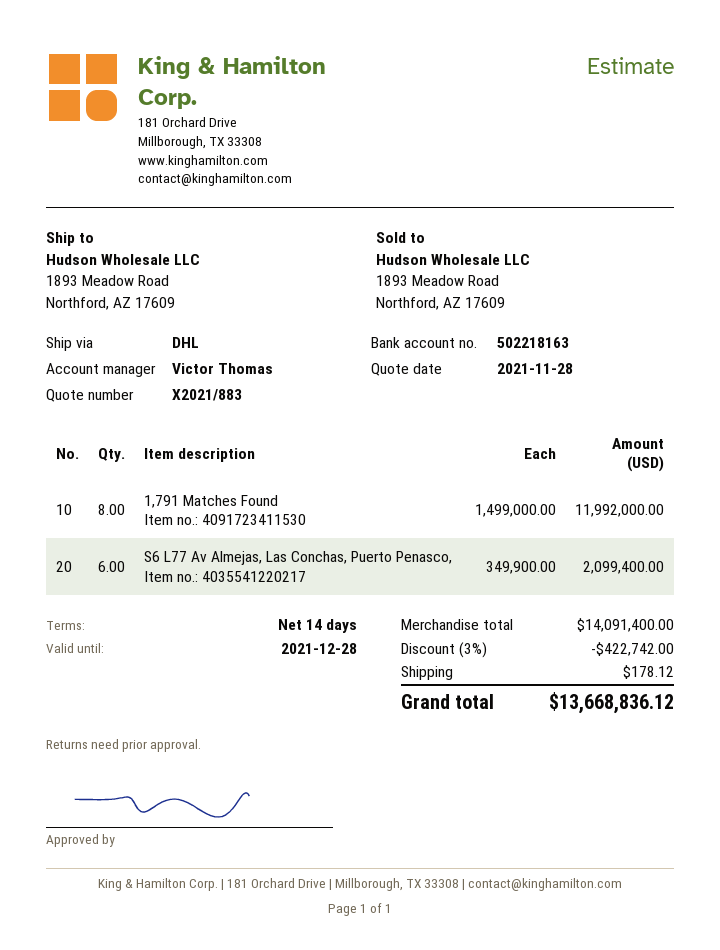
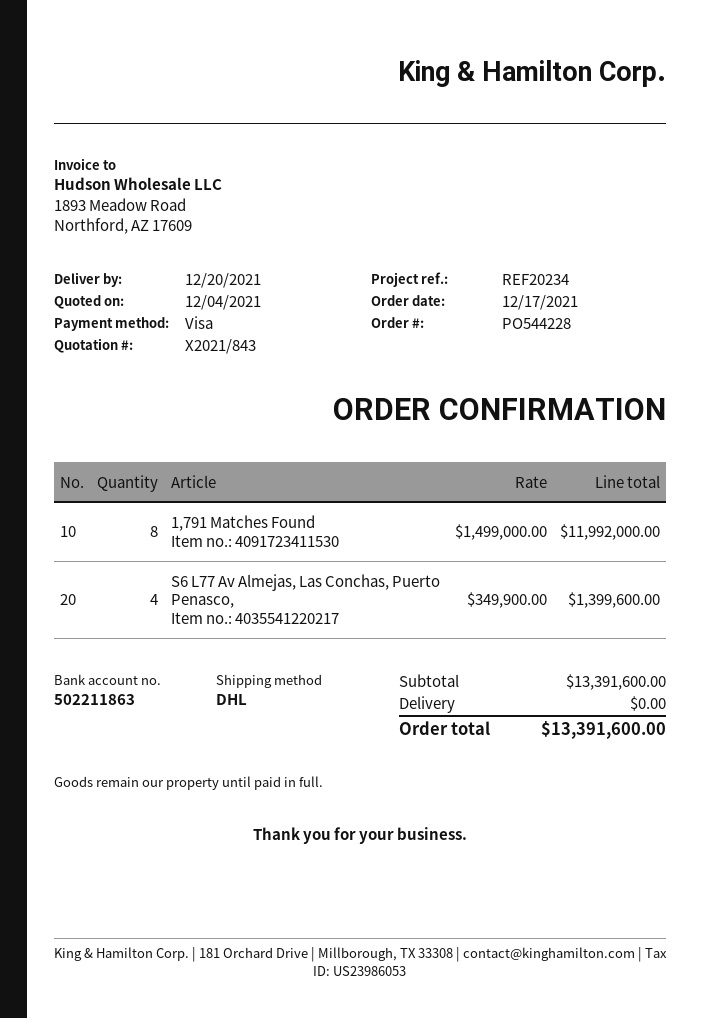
quote number: X2021/883 -> X2021/843
quote date: 2021-11-28 -> 2021-12-04
bank account: 502218163 -> 502211863
S6 L77 Av Almejas, Las Conchas, Puerto Penasco,: 6 x 349900.00 = 2099400.00 -> 4 x 349900.00 = 1399600.00
subtotal: 14091400.00 -> 13391600.00
discount: 3% = 422742.00 -> none
shipping: 178.12 -> 0.00
total: 13668836.12 -> 13391600.00

